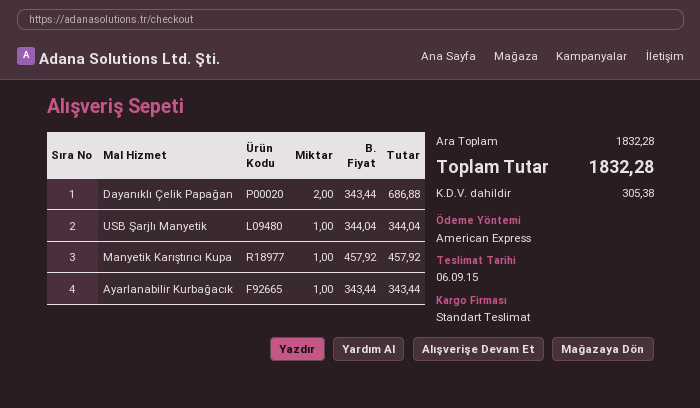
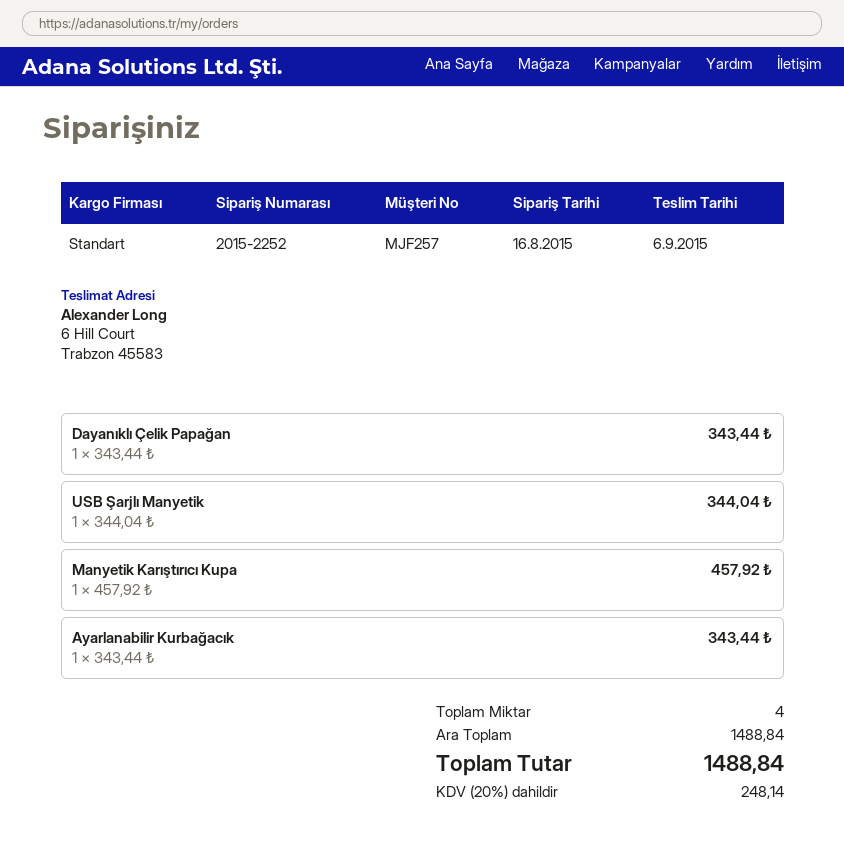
Dayanıklı Çelik Papağan: 2 x 343.44 = 686.88 -> 1 x 343.44 = 343.44
subtotal: 1832.28 -> 1488.84
tax: 305.38 -> 248.14
total: 1832.28 -> 1488.84

